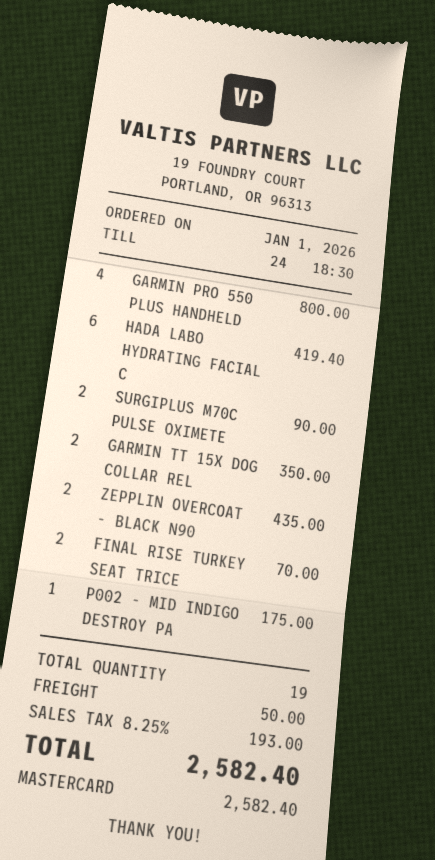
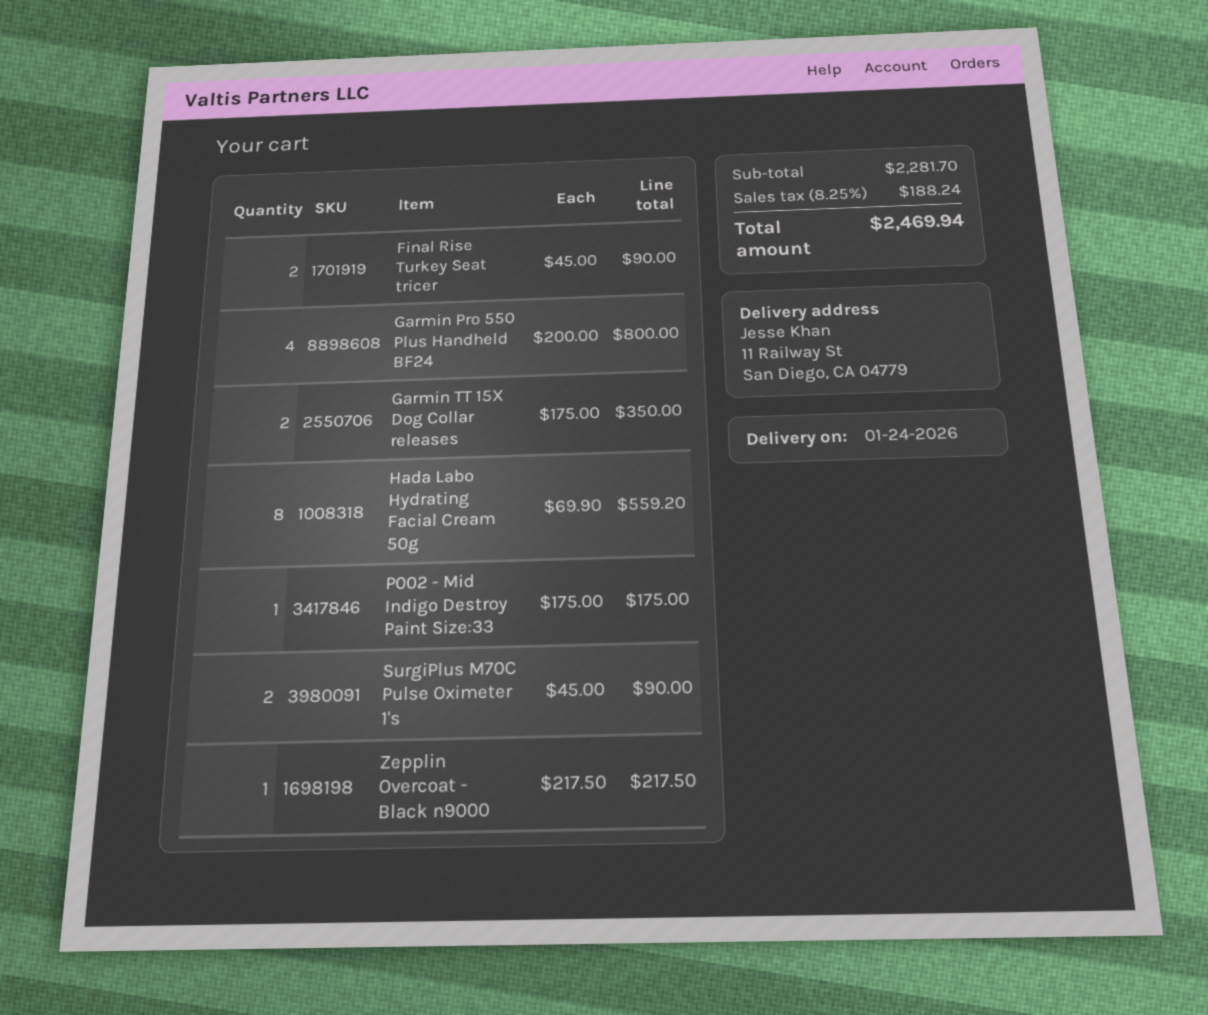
HADA LABO HYDRATING FACIAL C: 6 for 419.40 -> 8 for 559.20
ZEPPLIN OVERCOAT - BLACK N90: 2 for 435.00 -> 1 for 217.50
FINAL RISE TURKEY SEAT TRICE: 2 for 70.00 -> 2 for 90.00
shipping: 50.00 -> none
tax: 8.25% = 193.00 -> 8.25% = 188.24
total: 2582.40 -> 2469.94

